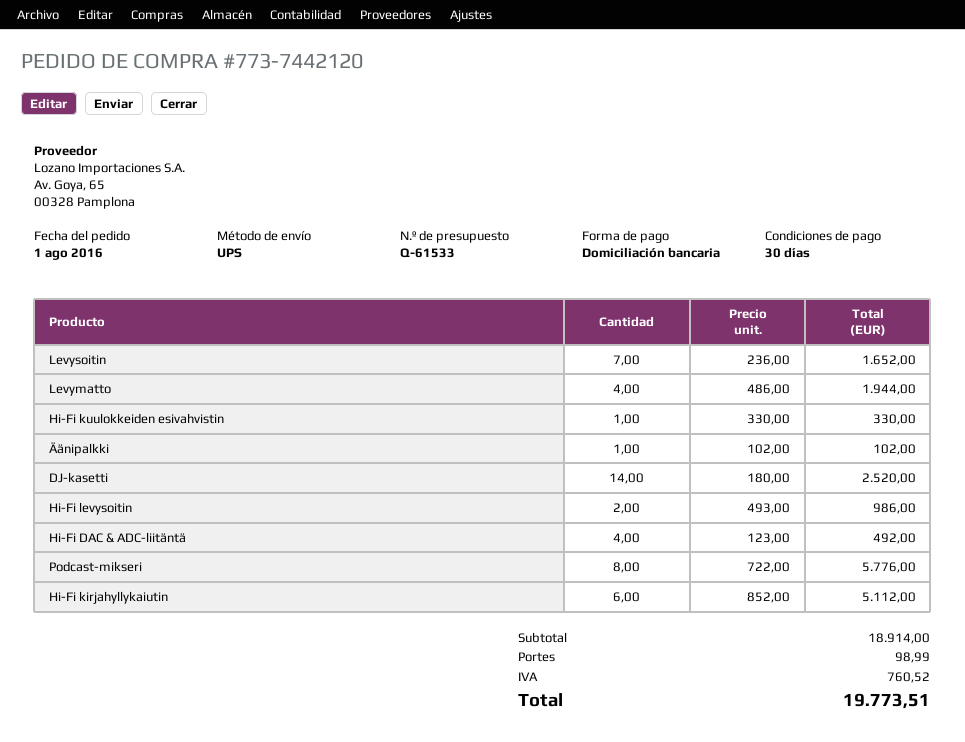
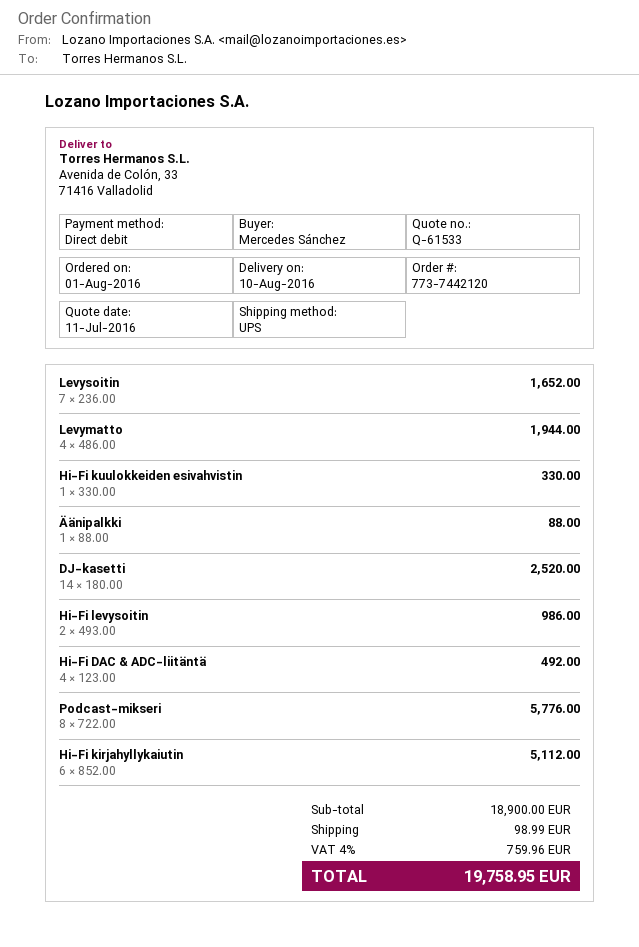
Äänipalkki: 1 x 102.00 = 102.00 -> 1 x 88.00 = 88.00
subtotal: 18914.00 -> 18900.00
tax: 760.52 -> 759.96
total: 19773.51 -> 19758.95

